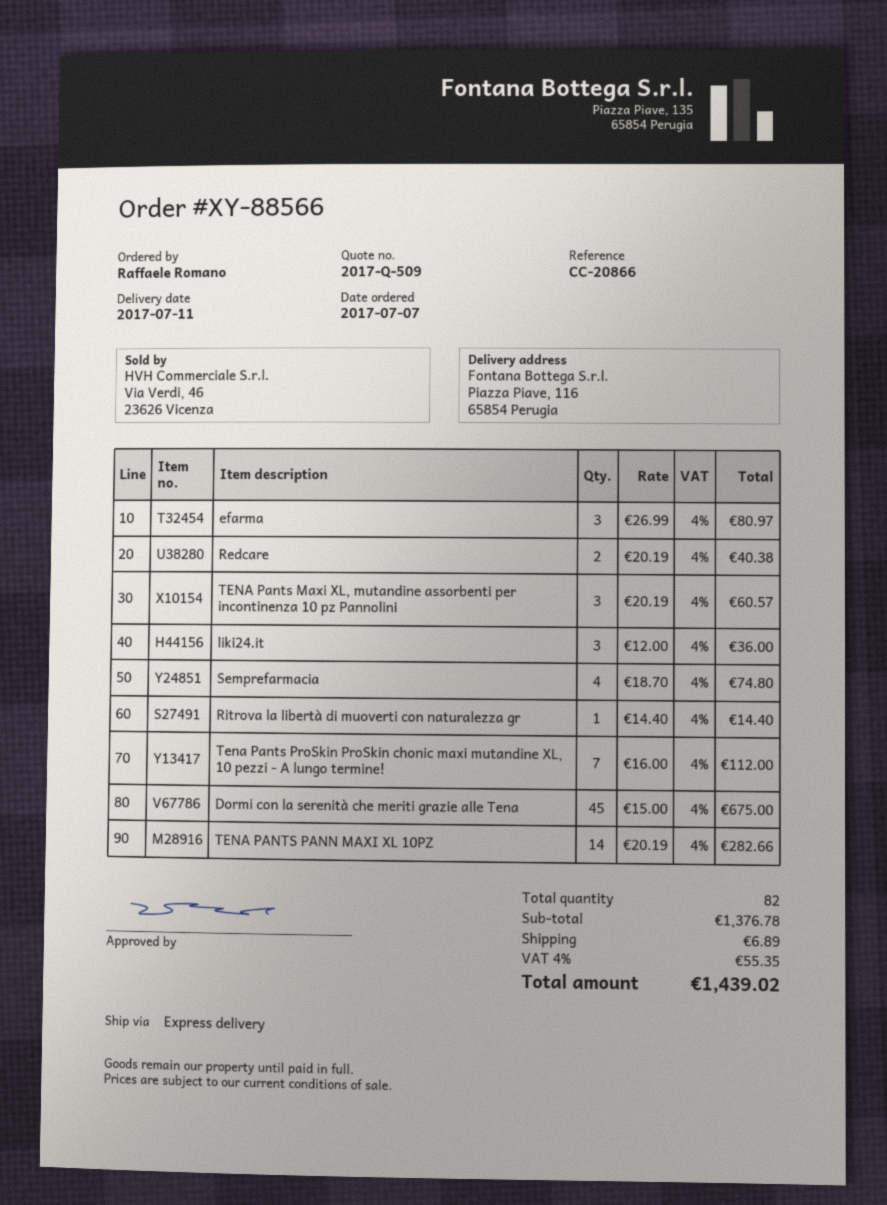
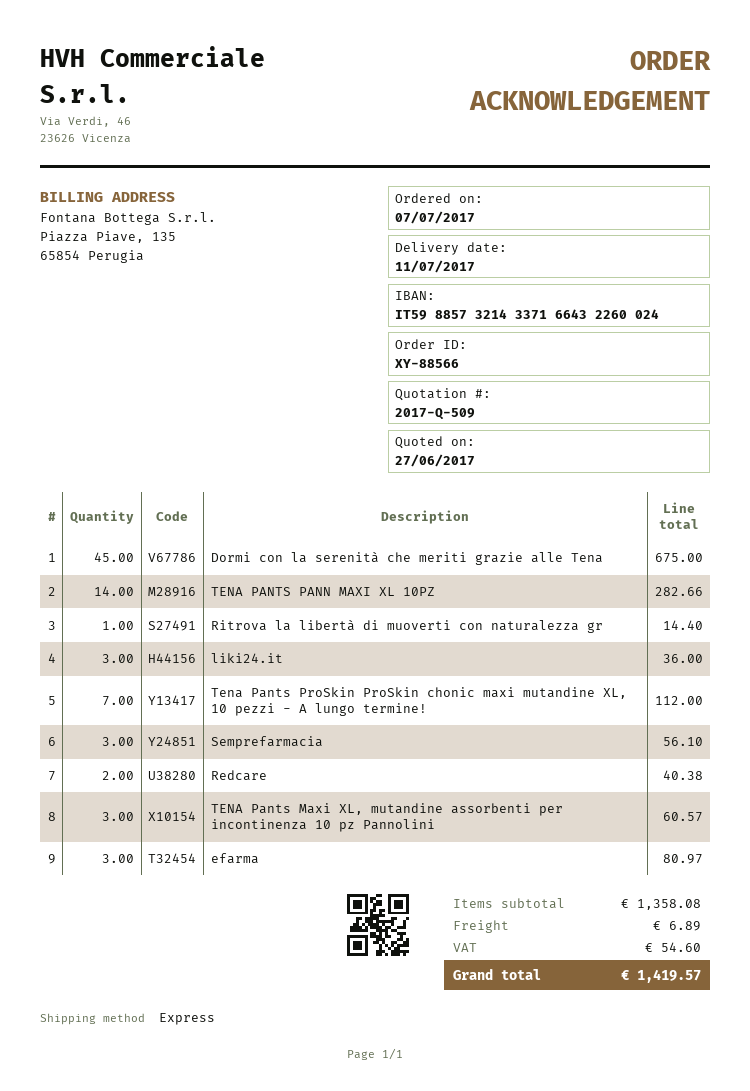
Semprefarmacia: 4 for 74.80 -> 3 for 56.10
subtotal: 1376.78 -> 1358.08
tax: 55.35 -> 54.60
total: 1439.02 -> 1419.57

